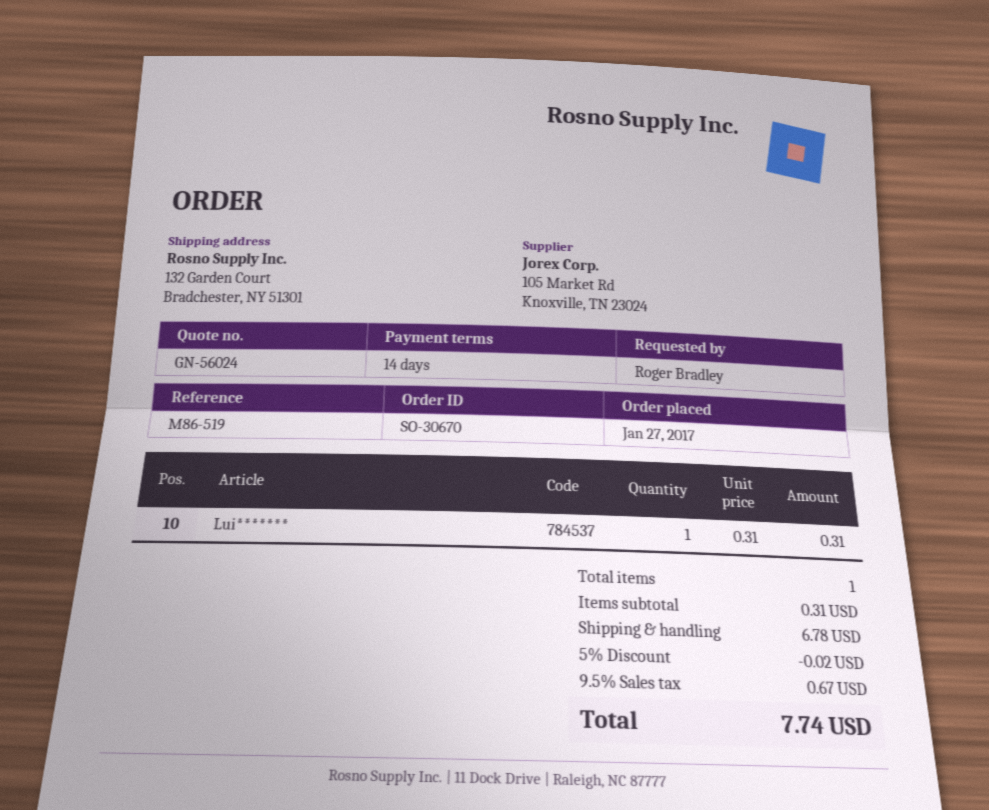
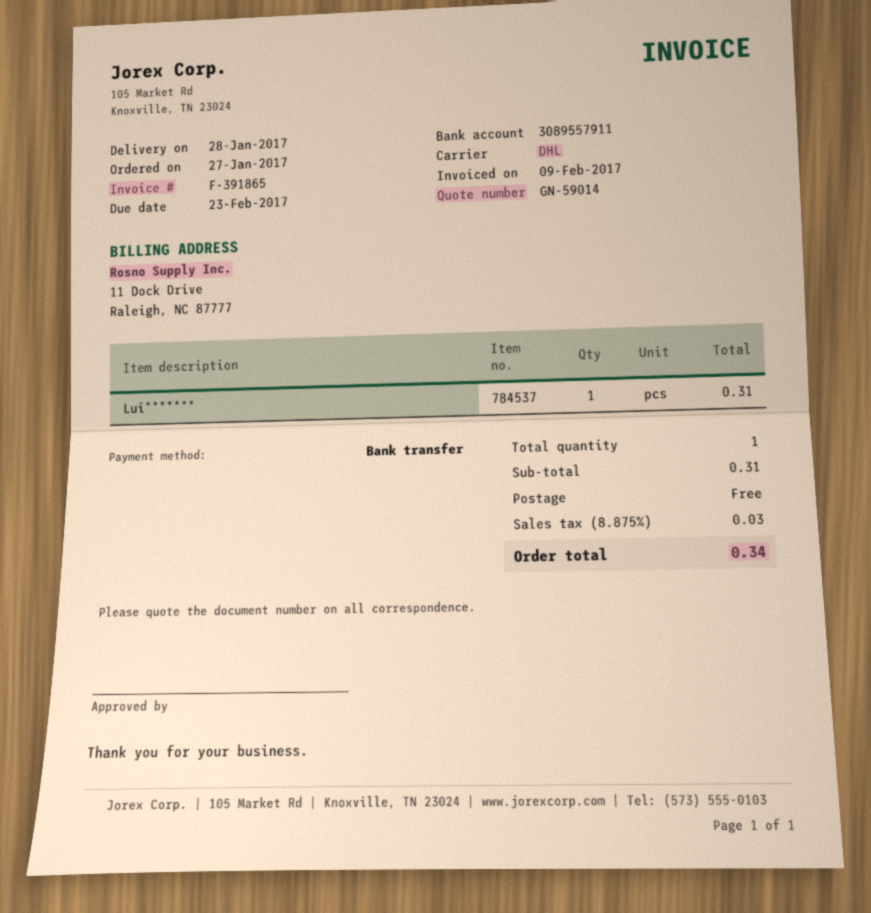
quote number: GN-56024 -> GN-59014
discount: 5% = 0.02 -> none
shipping: 6.78 -> 0.00
tax: 9.5% = 0.67 -> 8.875% = 0.03
total: 7.74 -> 0.34

